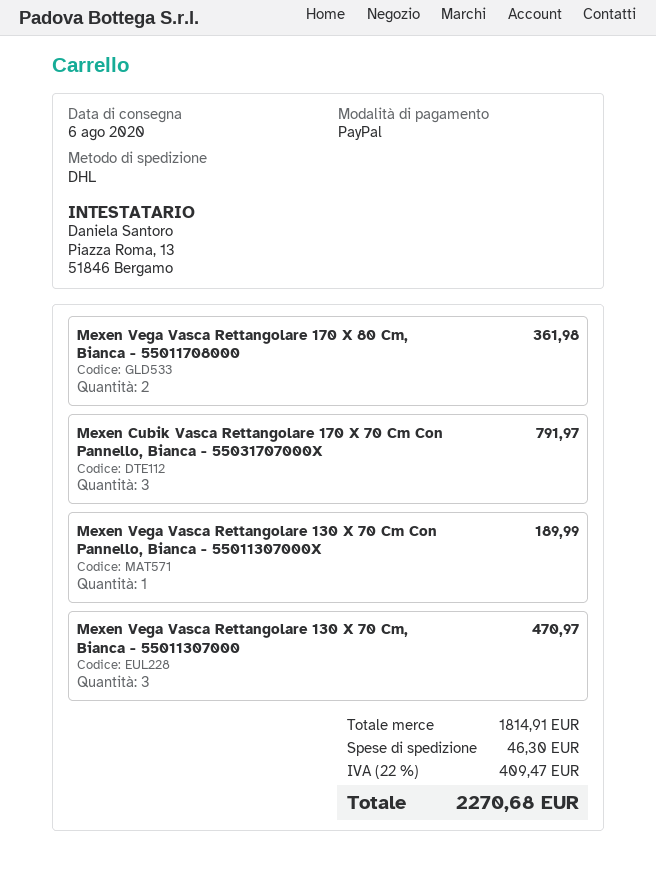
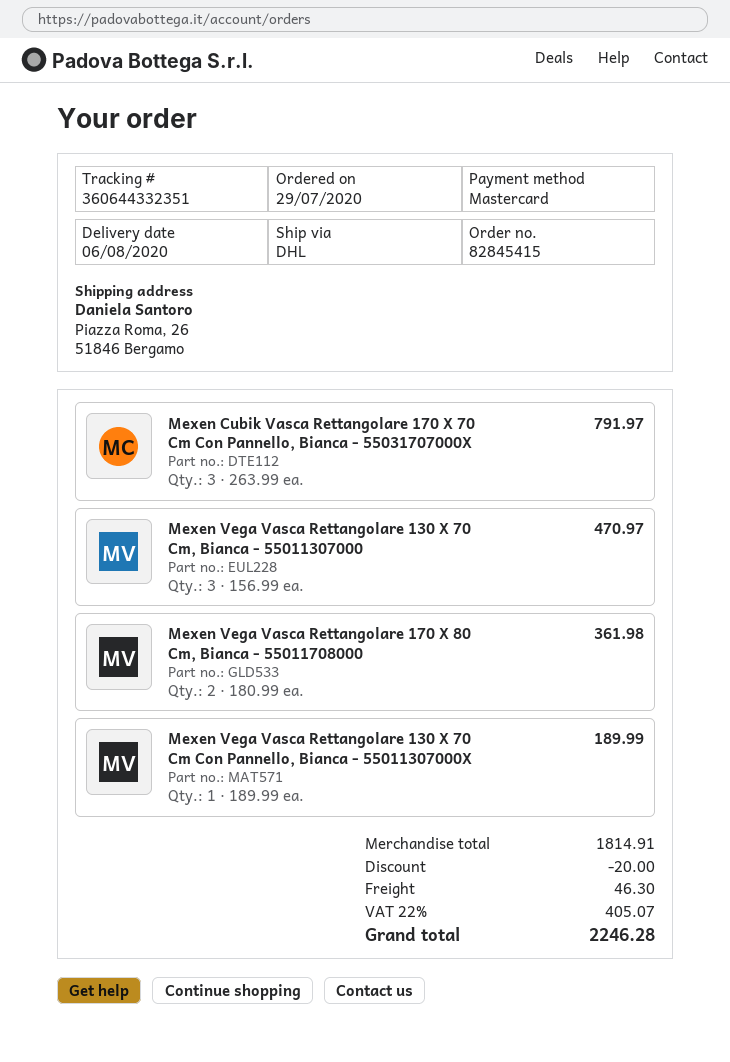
payment method: PayPal -> Mastercard
discount: none -> 20.00
tax: 22% = 409.47 -> 22% = 405.07
total: 2270.68 -> 2246.28

